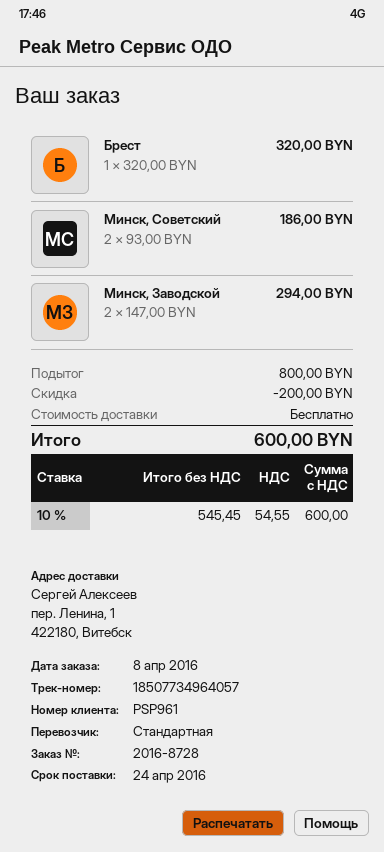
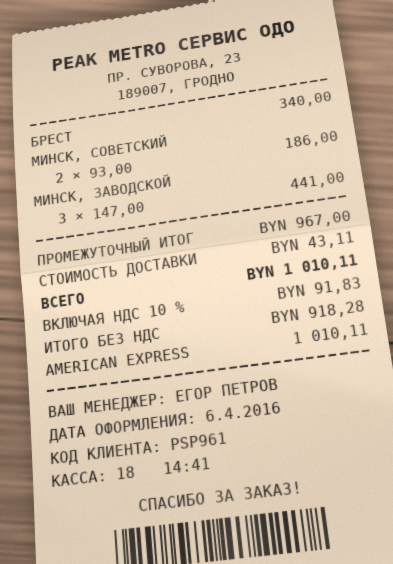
order date: 2016-04-08 -> 2016-04-06
Брест: 1 x 320.00 = 320.00 -> 1 x 340.00 = 340.00
Минск, Заводской: 2 x 147.00 = 294.00 -> 3 x 147.00 = 441.00
subtotal: 800.00 -> 967.00
discount: 200.00 -> none
shipping: 0.00 -> 43.11
net: 545.45 -> 918.28
tax: 10% = 54.55 -> 10% = 91.83
total: 600.00 -> 1010.11

